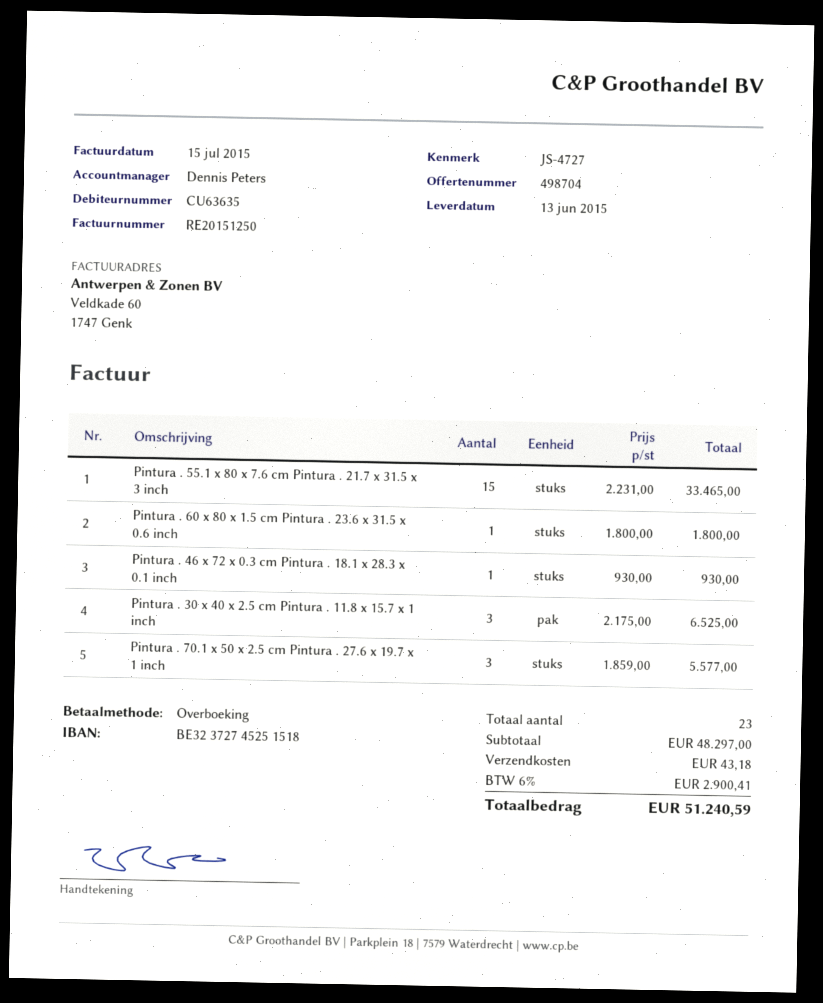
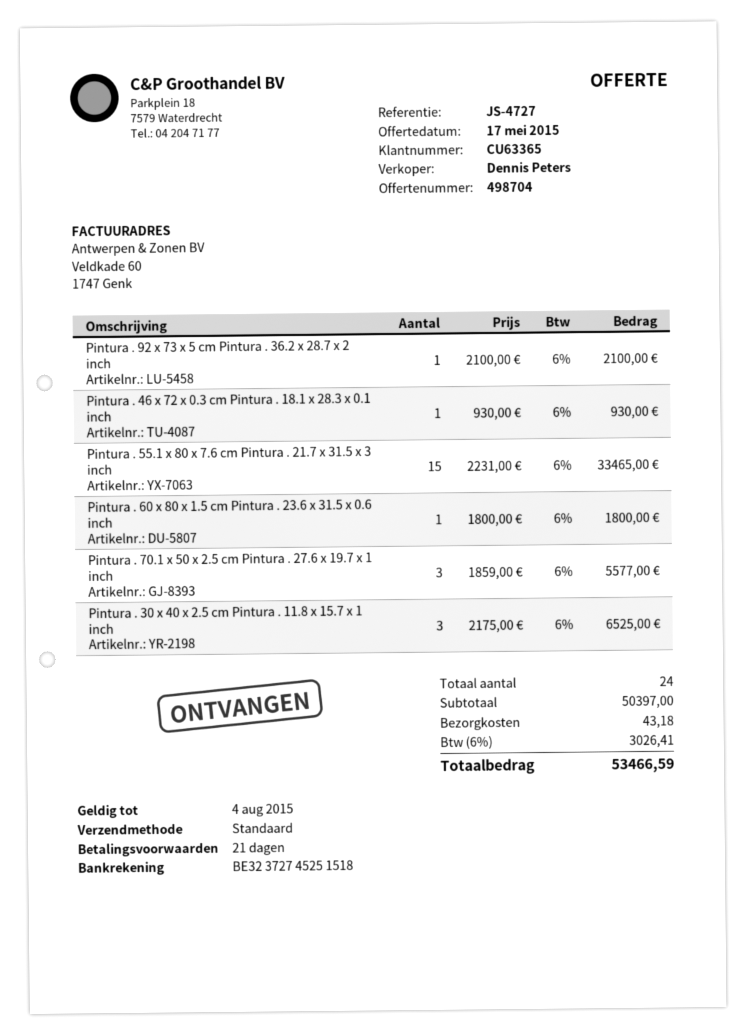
customer number: CU63635 -> CU63365
Pintura . 92 x 73 x 5 cm Pintura . 36.2 x 28.7 x 2 inch: none -> 1 x 2100.00 = 2100.00
total quantity: 23 -> 24
subtotal: 48297.00 -> 50397.00
tax: 6% = 2900.41 -> 6% = 3026.41
total: 51240.59 -> 53466.59

